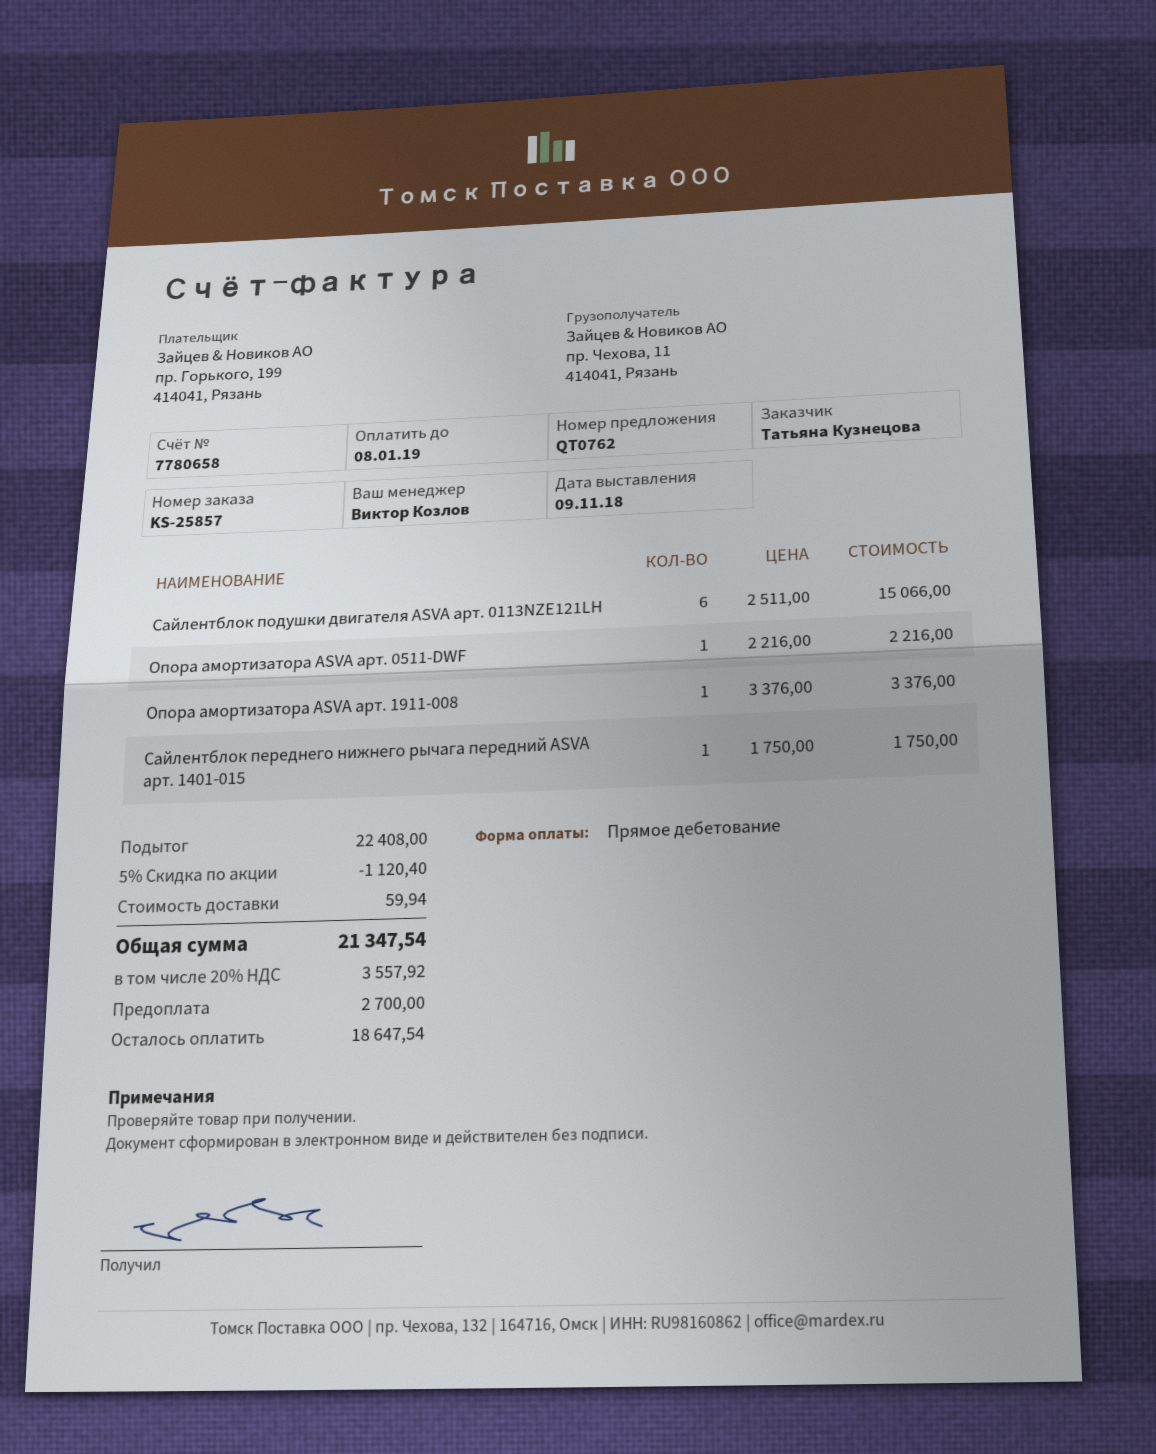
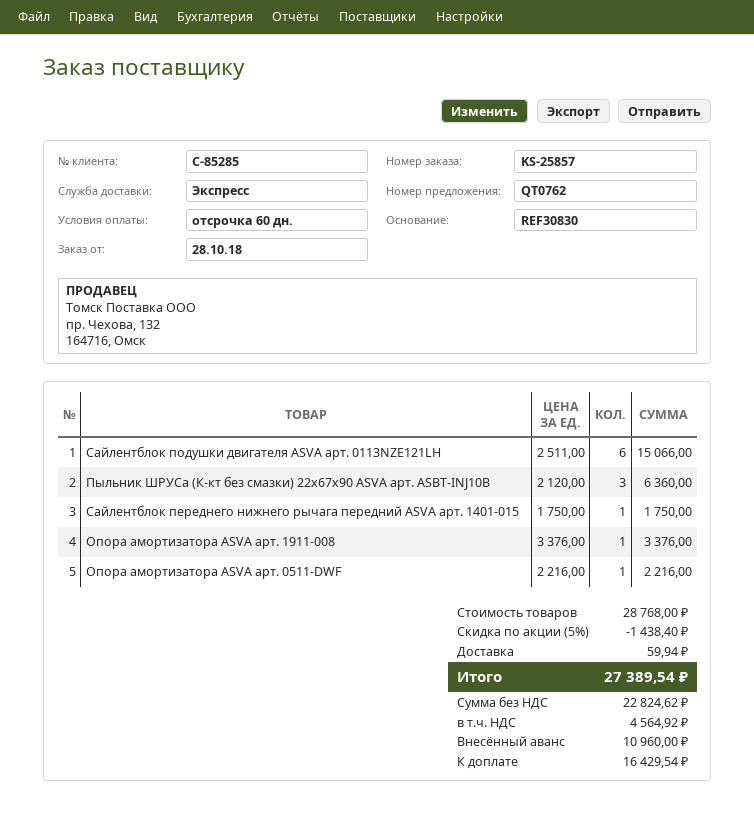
Пыльник ШРУСа (К-кт без смазки) 22x67x90 ASVA арт. ASBT-INJ10B: none -> 3 x 2120.00 = 6360.00
subtotal: 22408.00 -> 28768.00
discount: 5% = 1120.40 -> 5% = 1438.40
tax: 3557.92 -> 4564.92
total: 21347.54 -> 27389.54
deposit: 2700.00 -> 10960.00
balance: 18647.54 -> 16429.54

